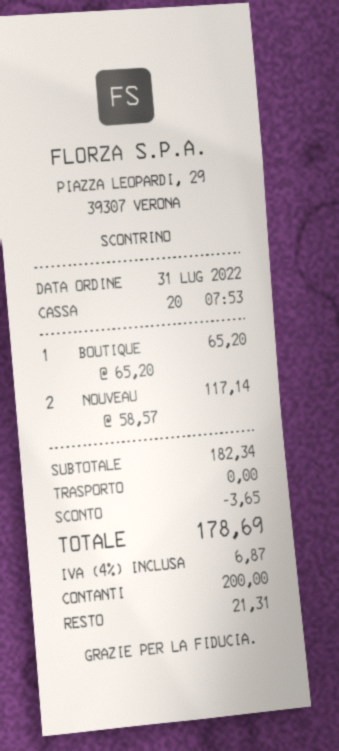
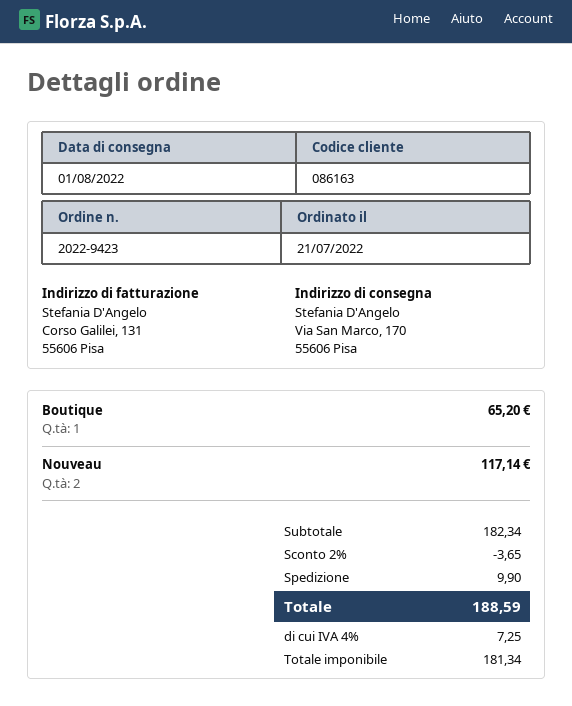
order date: 2022-07-31 -> 2022-07-21
shipping: 0.00 -> 9.90
tax: 4% = 6.87 -> 4% = 7.25
total: 178.69 -> 188.59

